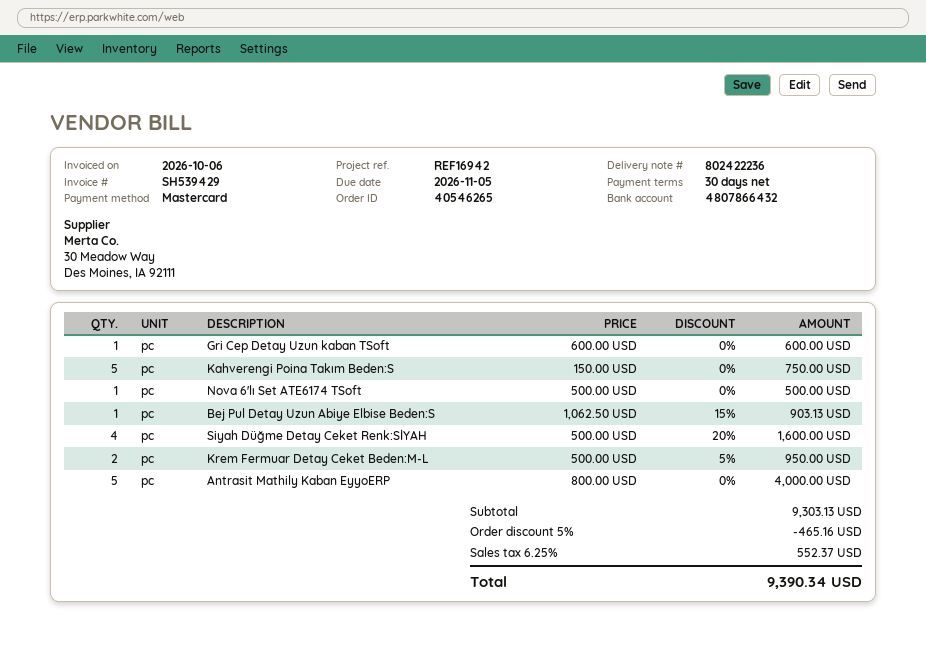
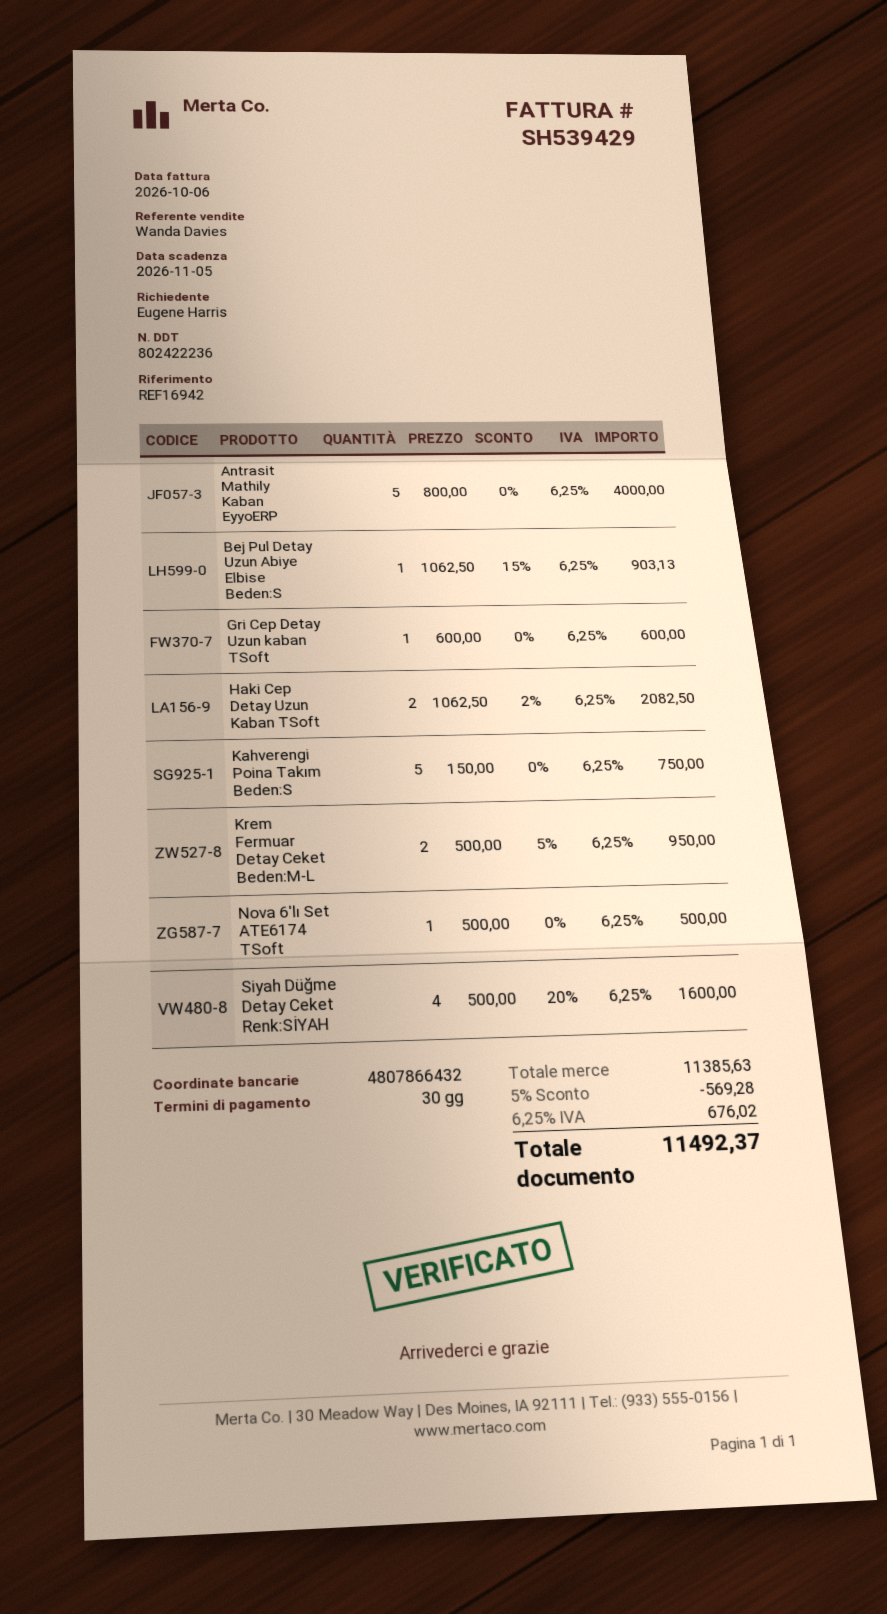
Haki Cep Detay Uzun Kaban TSoft: none -> 2 x 1062.50 - 2% = 2082.50
subtotal: 9303.13 -> 11385.63
discount: 5% = 465.16 -> 5% = 569.28
tax: 6.25% = 552.37 -> 6.25% = 676.02
total: 9390.34 -> 11492.37

